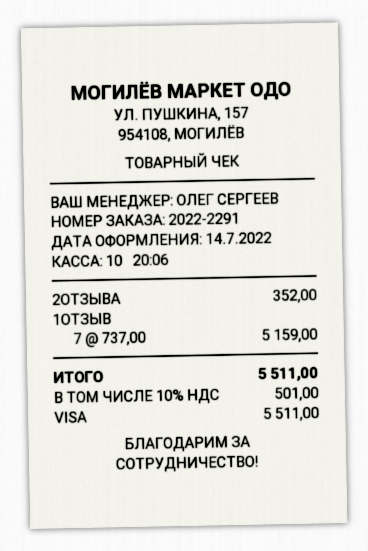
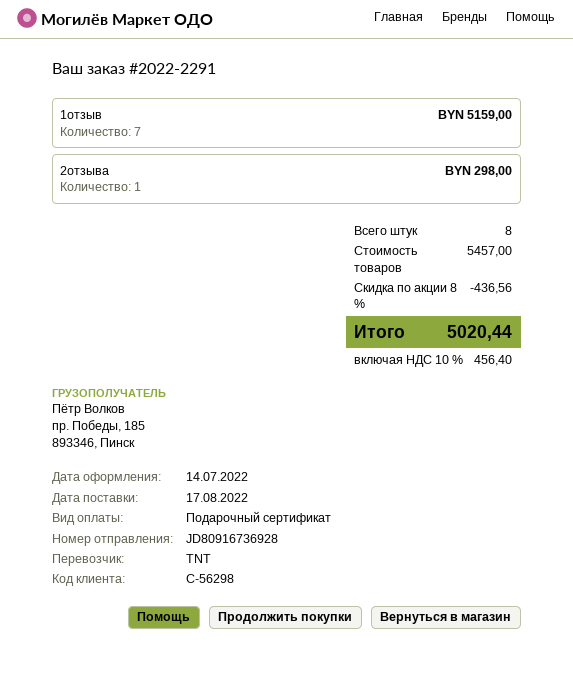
payment method: Visa -> gift card
2ОТЗЫВА: 1 for 352.00 -> 1 for 298.00
discount: none -> 8% = 436.56
tax: 10% = 501.00 -> 10% = 456.40
total: 5511.00 -> 5020.44

